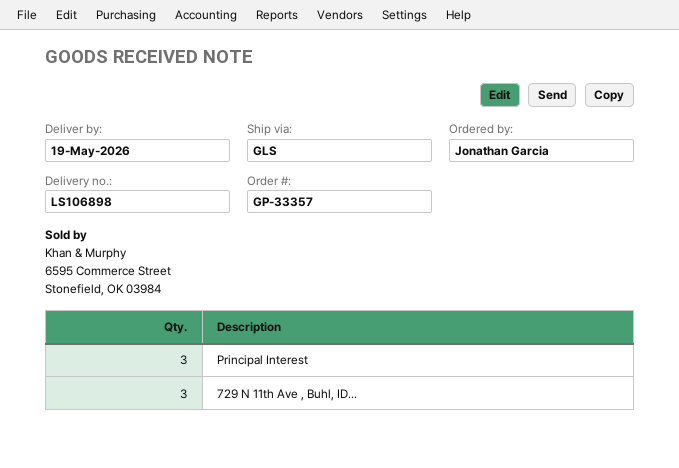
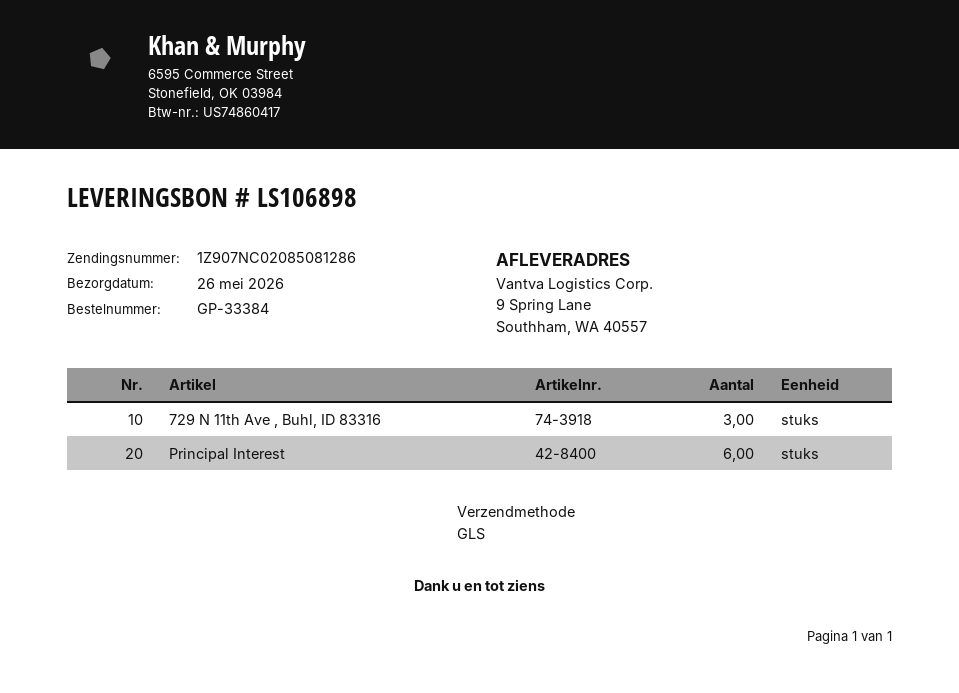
order number: GP-33357 -> GP-33384
delivery date: 2026-05-19 -> 2026-05-26
Principal Interest: 3 -> 6

